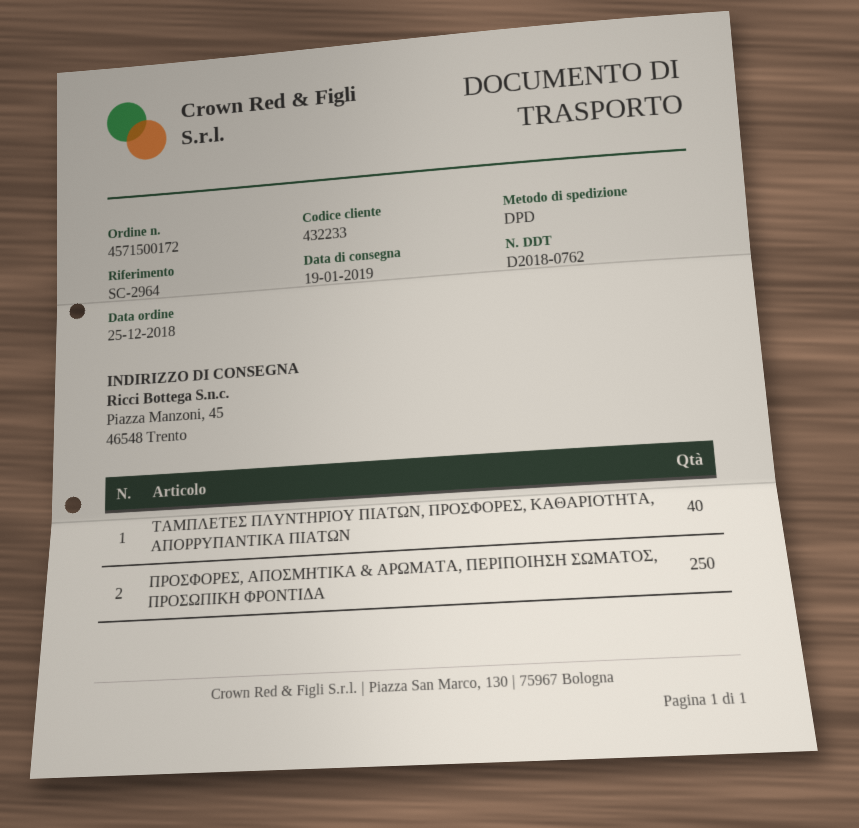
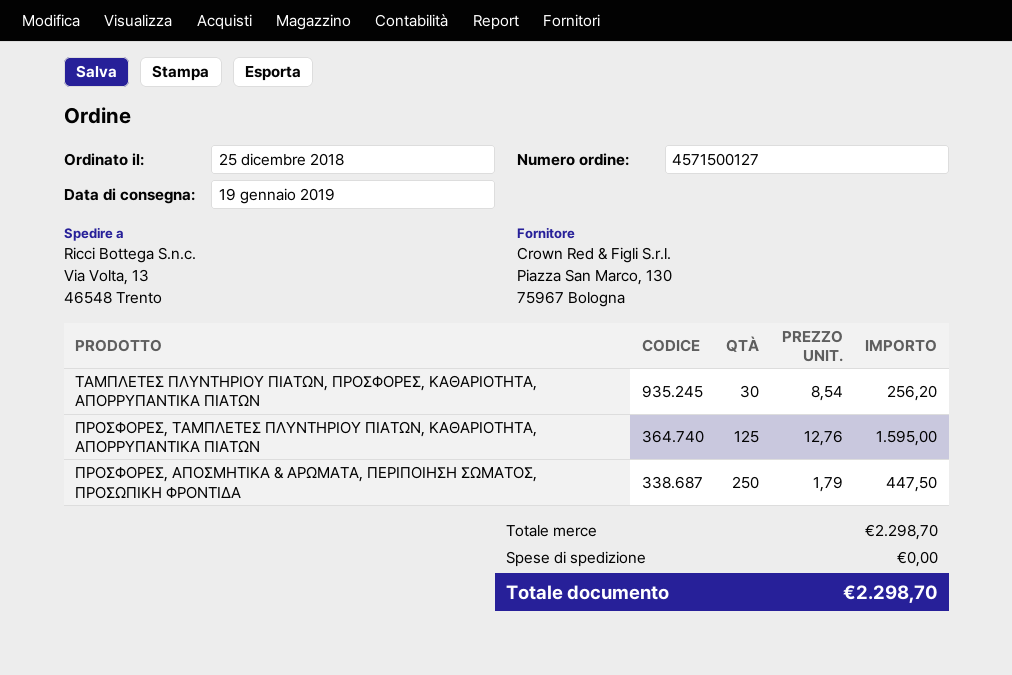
order number: 4571500172 -> 4571500127
ship to: Piazza Manzoni, 45, 46548 Trento -> Via Volta, 13, 46548 Trento
ΤΑΜΠΛΕΤΕΣ ΠΛΥΝΤΗΡΙΟΥ ΠΙΑΤΩΝ, ΠΡΟΣΦΟΡΕΣ, ΚΑΘΑΡΙΟΤΗΤΑ, ΑΠΟΡΡΥΠΑΝΤΙΚΑ ΠΙΑΤΩΝ: 40 -> 30
ΠΡΟΣΦΟΡΕΣ, ΤΑΜΠΛΕΤΕΣ ΠΛΥΝΤΗΡΙΟΥ ΠΙΑΤΩΝ, ΚΑΘΑΡΙΟΤΗΤΑ, ΑΠΟΡΡΥΠΑΝΤΙΚΑ ΠΙΑΤΩΝ: none -> 125

